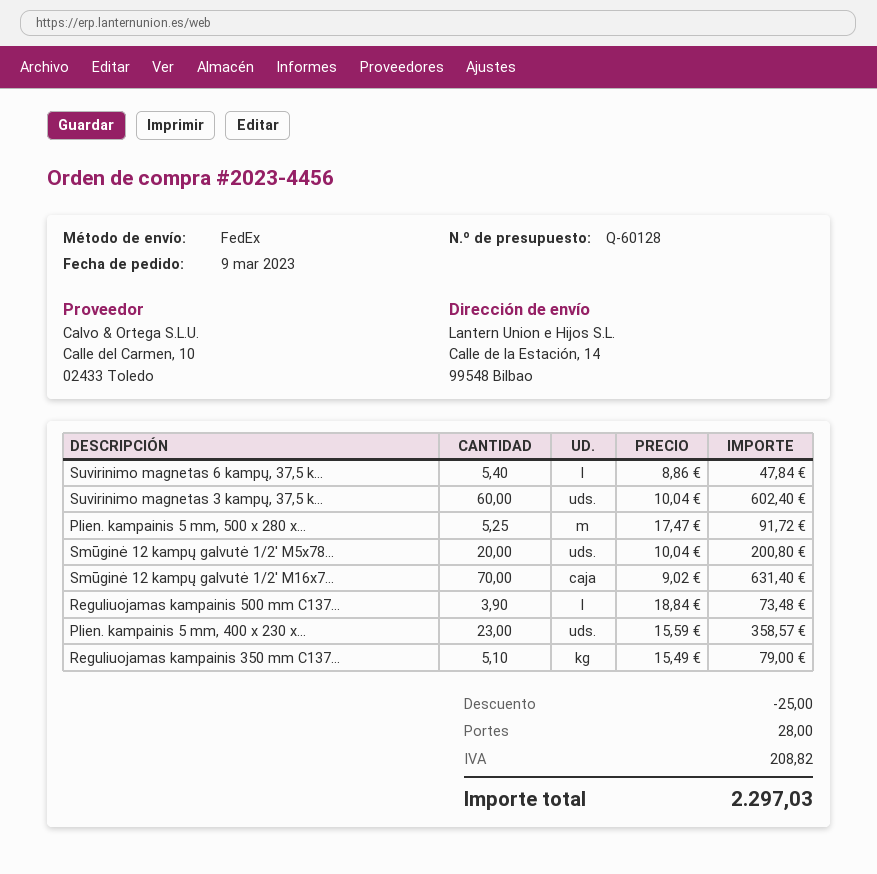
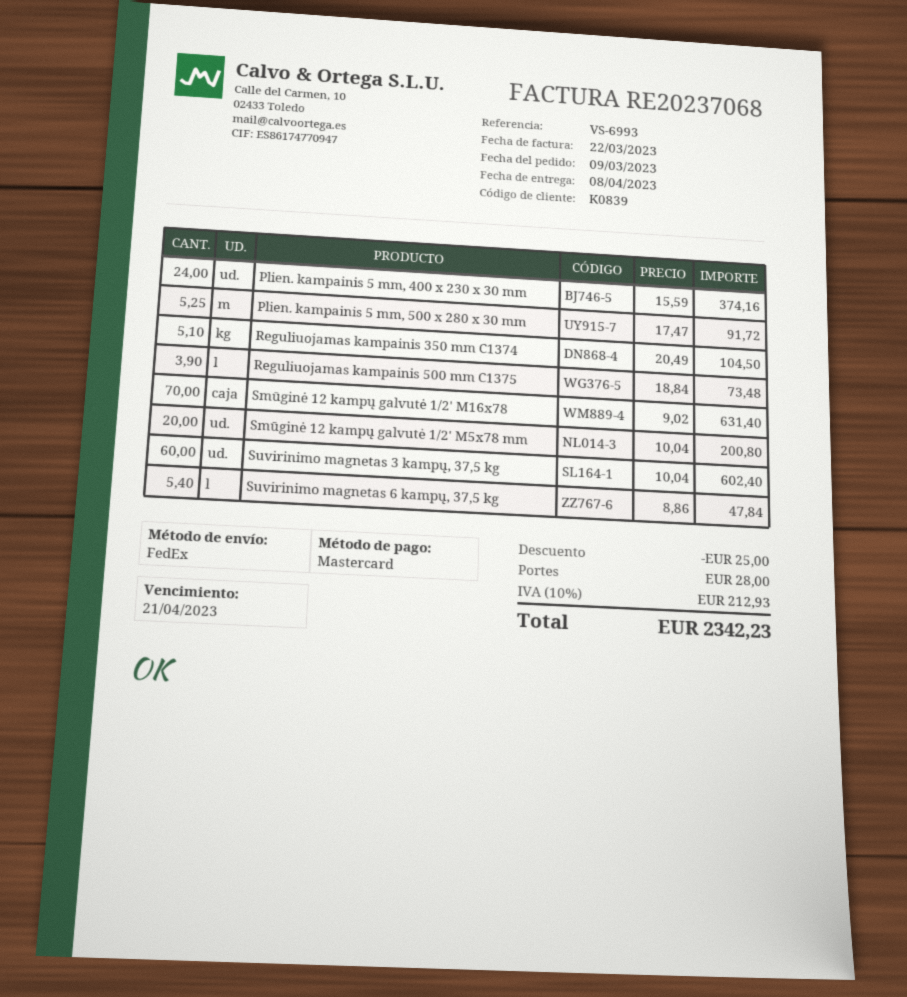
Plien. kampainis 5 mm, 400 x 230 x...: 23 x 15.59 = 358.57 -> 24 x 15.59 = 374.16
Reguliuojamas kampainis 350 mm C137...: 5.1 x 15.49 = 79.00 -> 5.1 x 20.49 = 104.50
tax: 208.82 -> 212.93
total: 2297.03 -> 2342.23

